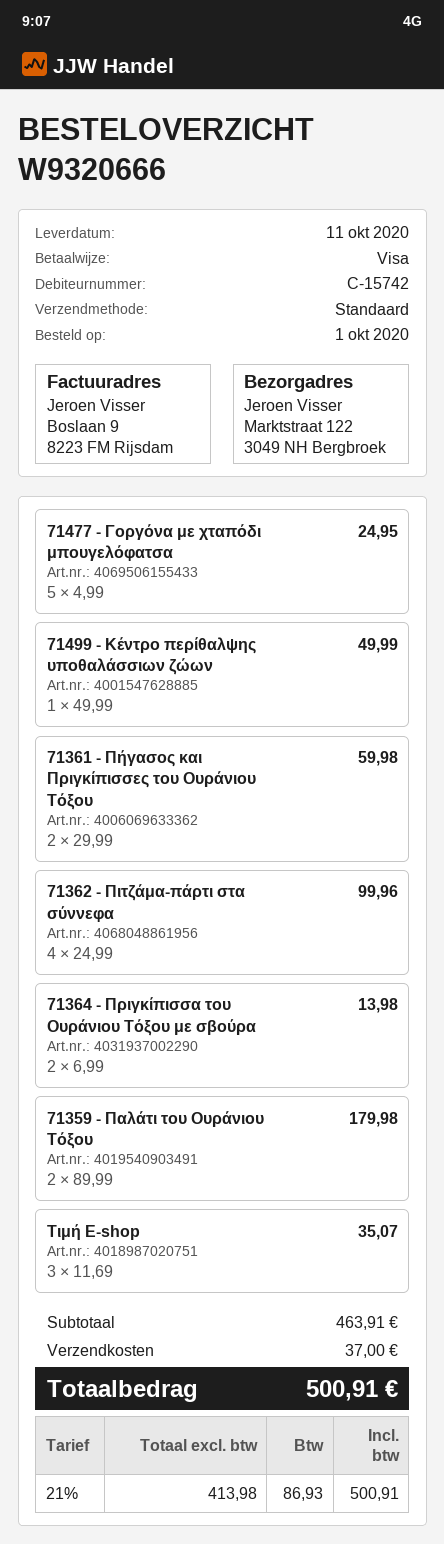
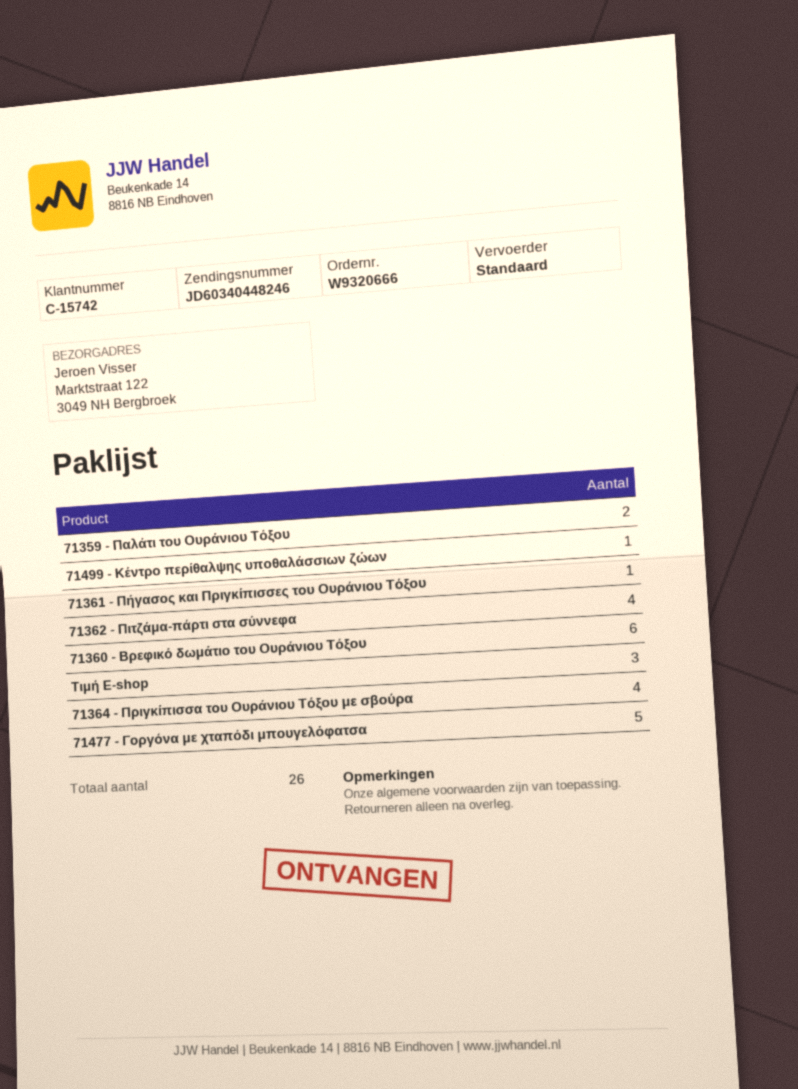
71361 - Πήγασος και Πριγκίπισσες του Ουράνιου Τόξου: 2 -> 1
71364 - Πριγκίπισσα του Ουράνιου Τόξου με σβούρα: 2 -> 4
71360 - Βρεφικό δωμάτιο του Ουράνιου Τόξου: none -> 6

